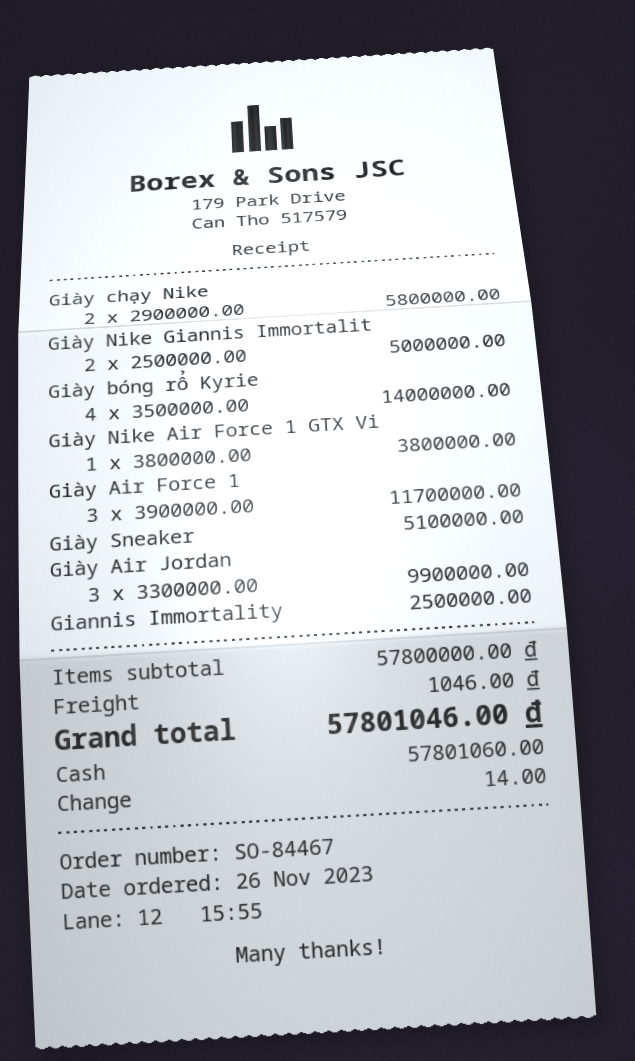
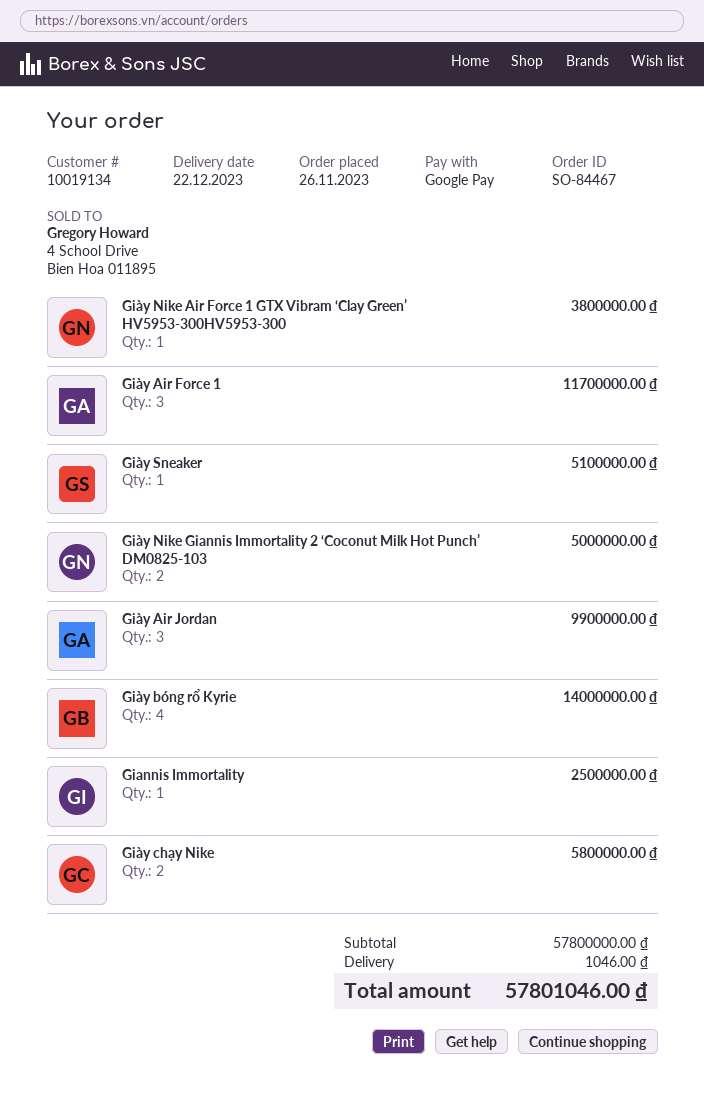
payment method: cash -> Google Pay

